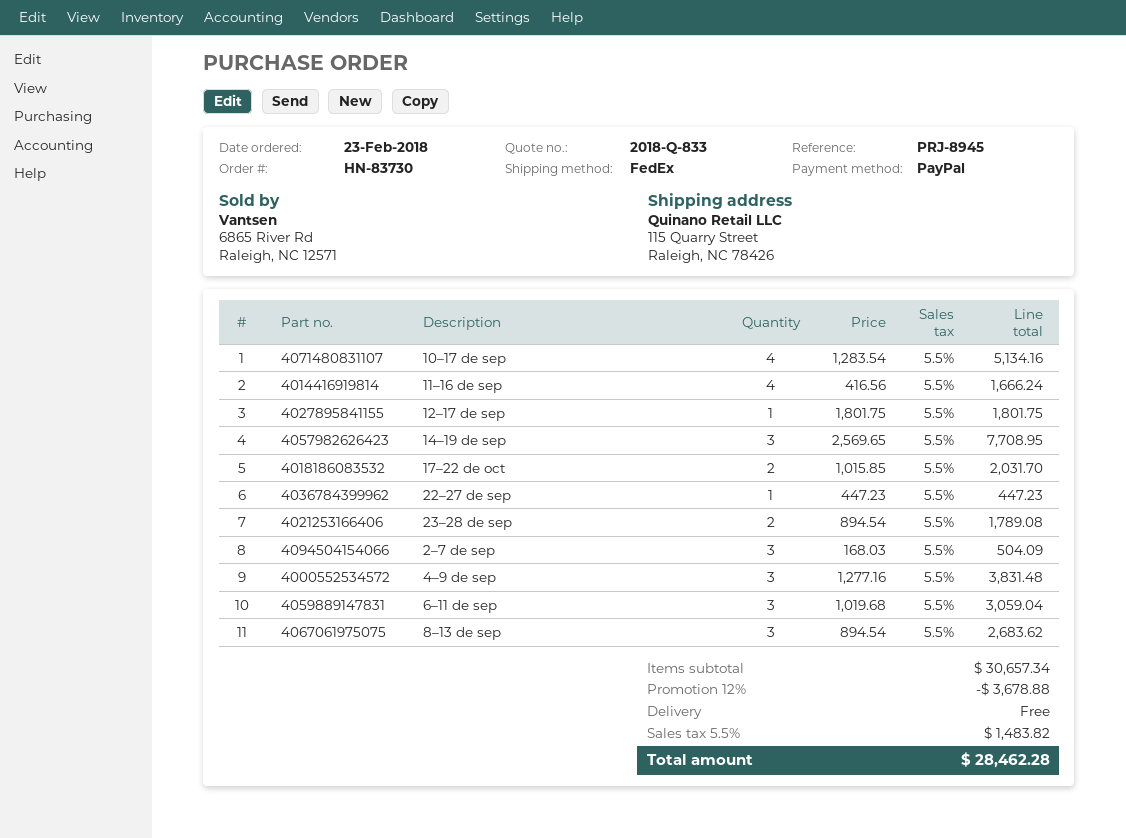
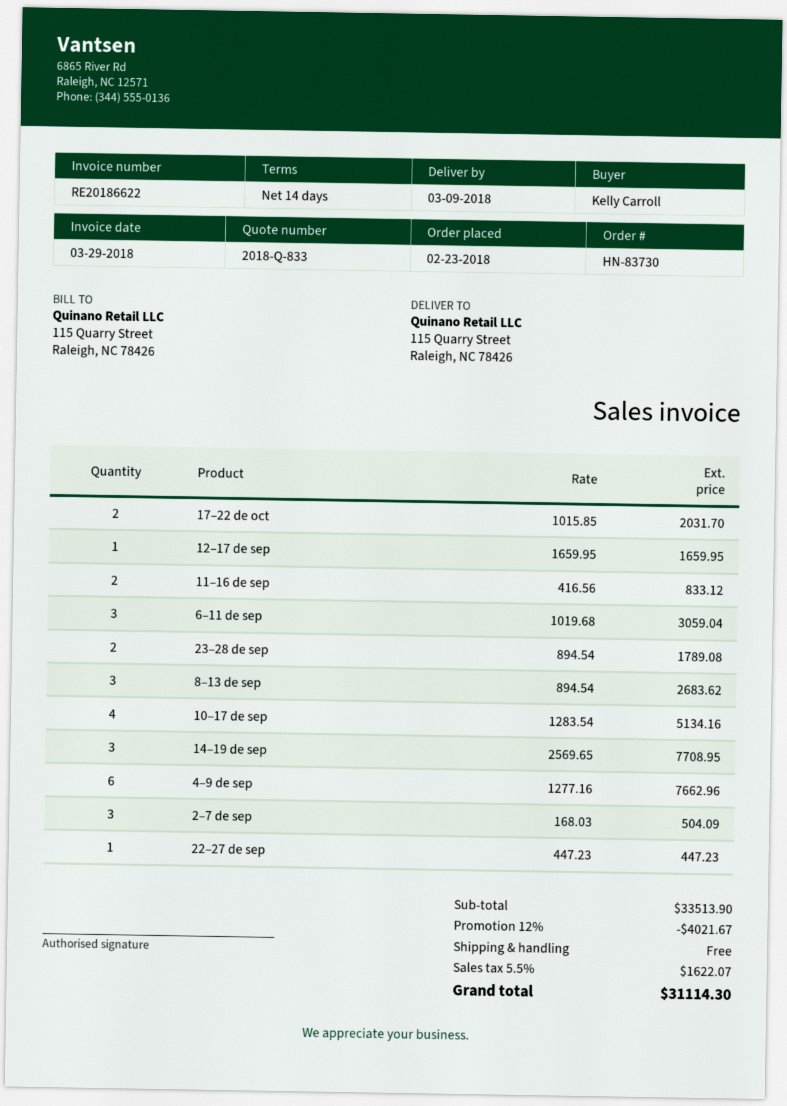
11–16 de sep: 4 x 416.56 = 1666.24 -> 2 x 416.56 = 833.12
12–17 de sep: 1 x 1801.75 = 1801.75 -> 1 x 1659.95 = 1659.95
4–9 de sep: 3 x 1277.16 = 3831.48 -> 6 x 1277.16 = 7662.96
subtotal: 30657.34 -> 33513.90
discount: 12% = 3678.88 -> 12% = 4021.67
tax: 5.5% = 1483.82 -> 5.5% = 1622.07
total: 28462.28 -> 31114.30

